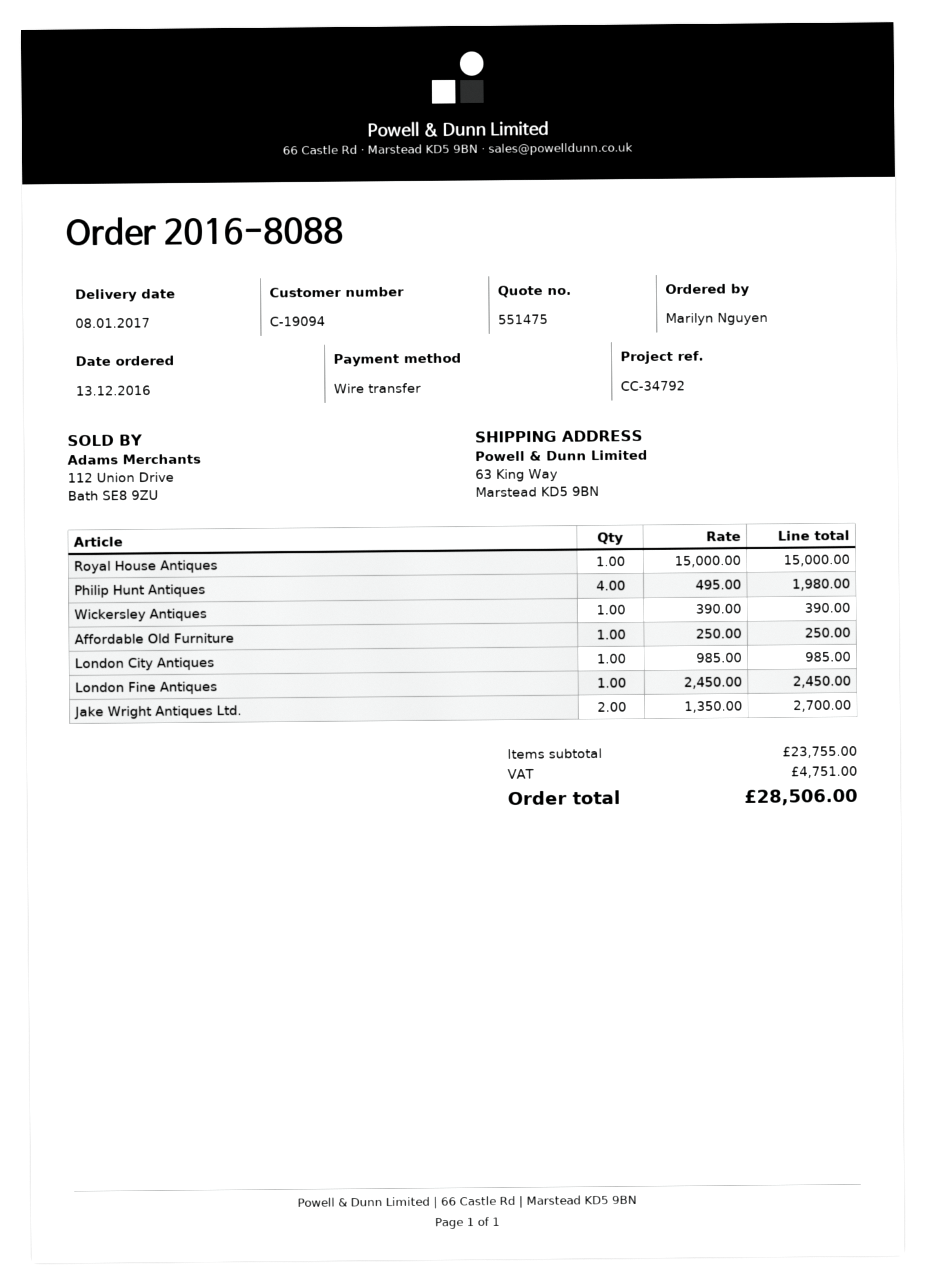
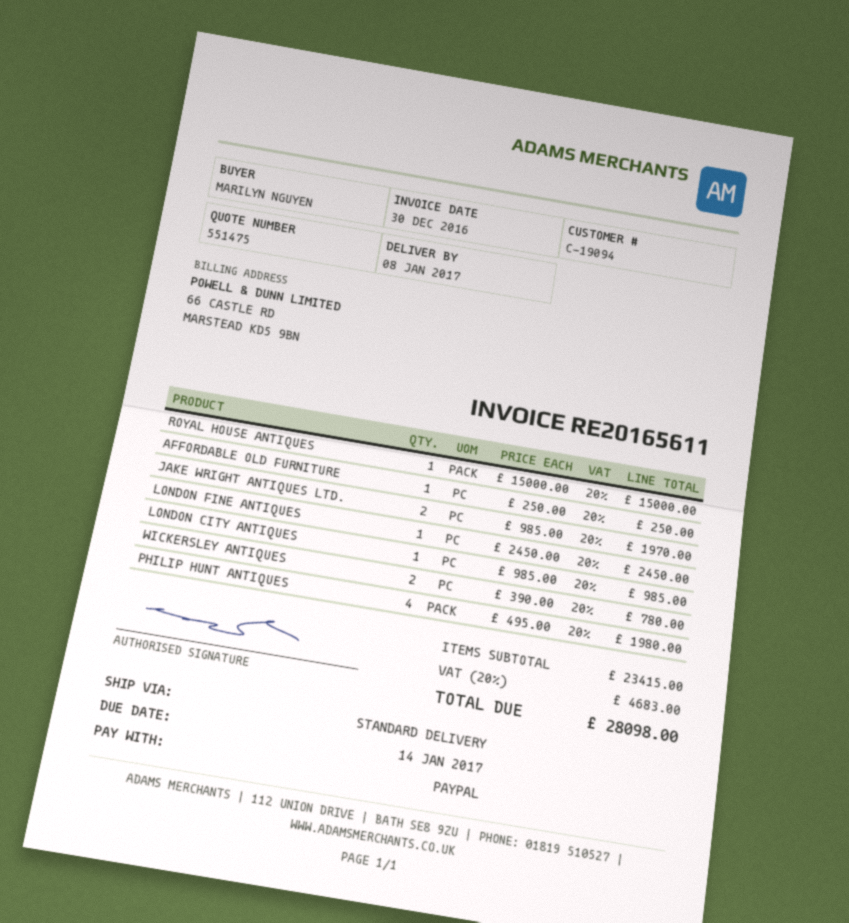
payment method: bank transfer -> PayPal
Wickersley Antiques: 1 x 390.00 = 390.00 -> 2 x 390.00 = 780.00
Jake Wright Antiques Ltd.: 2 x 1350.00 = 2700.00 -> 2 x 985.00 = 1970.00
subtotal: 23755.00 -> 23415.00
tax: 4751.00 -> 4683.00
total: 28506.00 -> 28098.00

